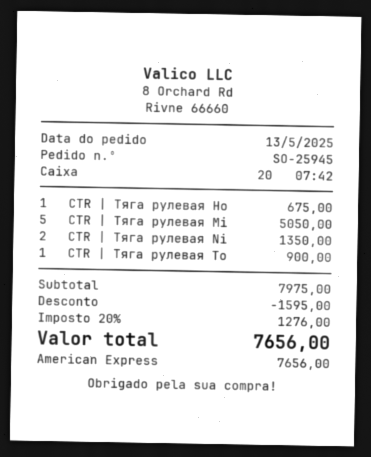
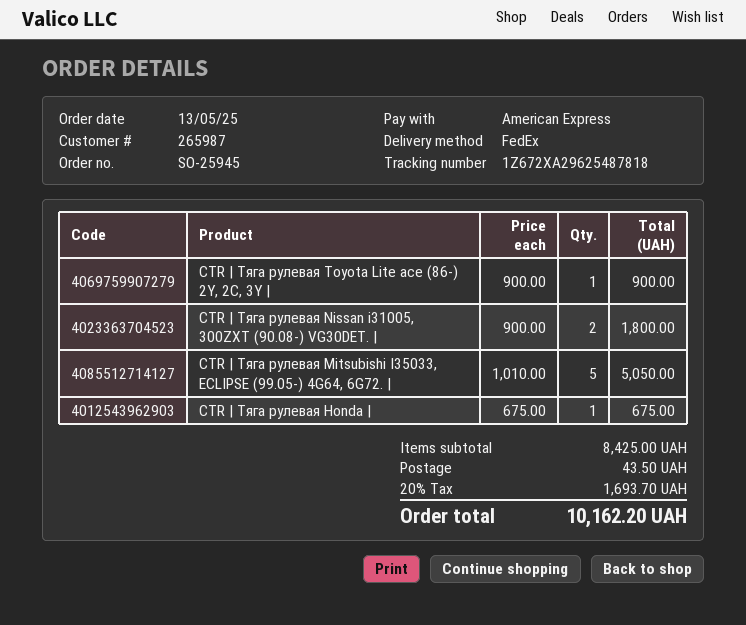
CTR | Тяга рулевая Ni: 2 for 1350.00 -> 2 for 1800.00
subtotal: 7975.00 -> 8425.00
discount: 1595.00 -> none
shipping: none -> 43.50
tax: 20% = 1276.00 -> 20% = 1693.70
total: 7656.00 -> 10162.20

